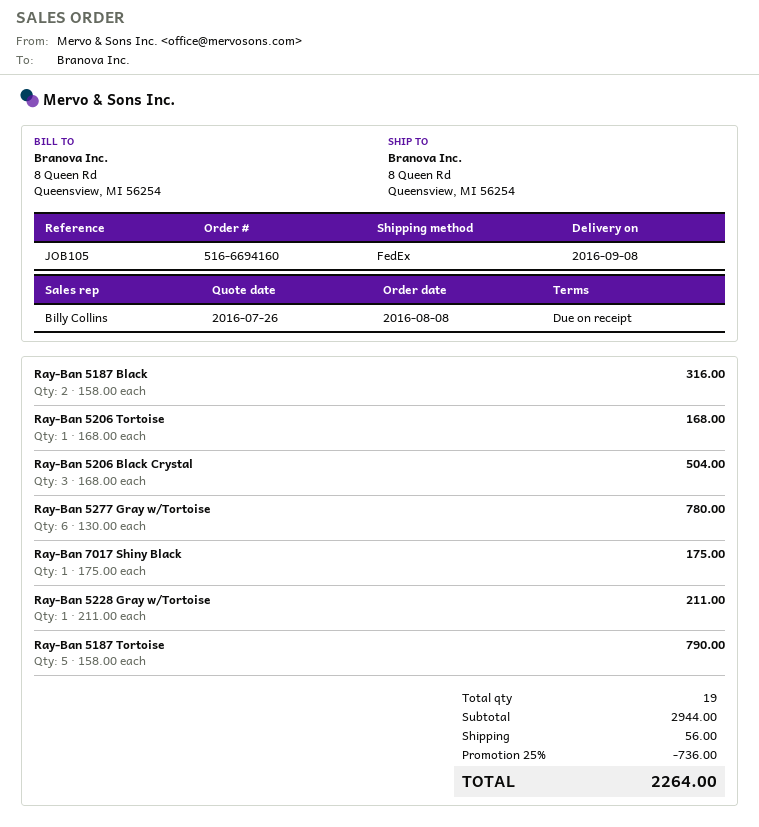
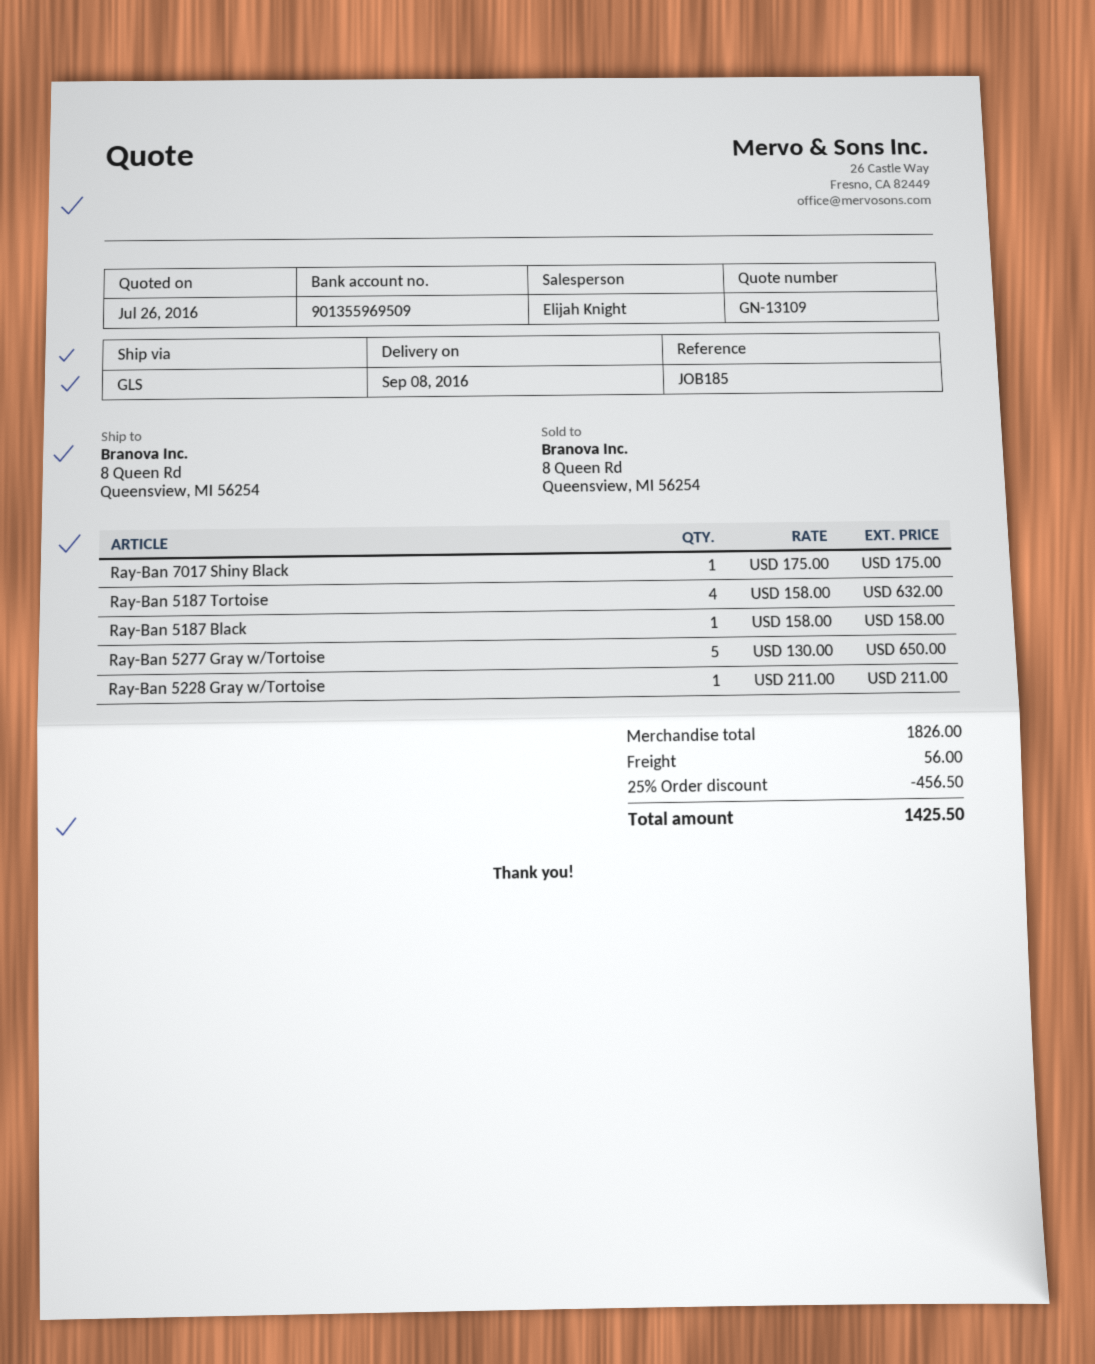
reference: JOB105 -> JOB185
sales rep: Billy Collins -> Elijah Knight
shipping method: FedEx -> GLS
Ray-Ban 5187 Black: 2 x 158.00 = 316.00 -> 1 x 158.00 = 158.00
Ray-Ban 5206 Tortoise: 1 x 168.00 = 168.00 -> none
Ray-Ban 5206 Black Crystal: 3 x 168.00 = 504.00 -> none
Ray-Ban 5277 Gray w/Tortoise: 6 x 130.00 = 780.00 -> 5 x 130.00 = 650.00
Ray-Ban 5187 Tortoise: 5 x 158.00 = 790.00 -> 4 x 158.00 = 632.00
subtotal: 2944.00 -> 1826.00
discount: 25% = 736.00 -> 25% = 456.50
total: 2264.00 -> 1425.50

